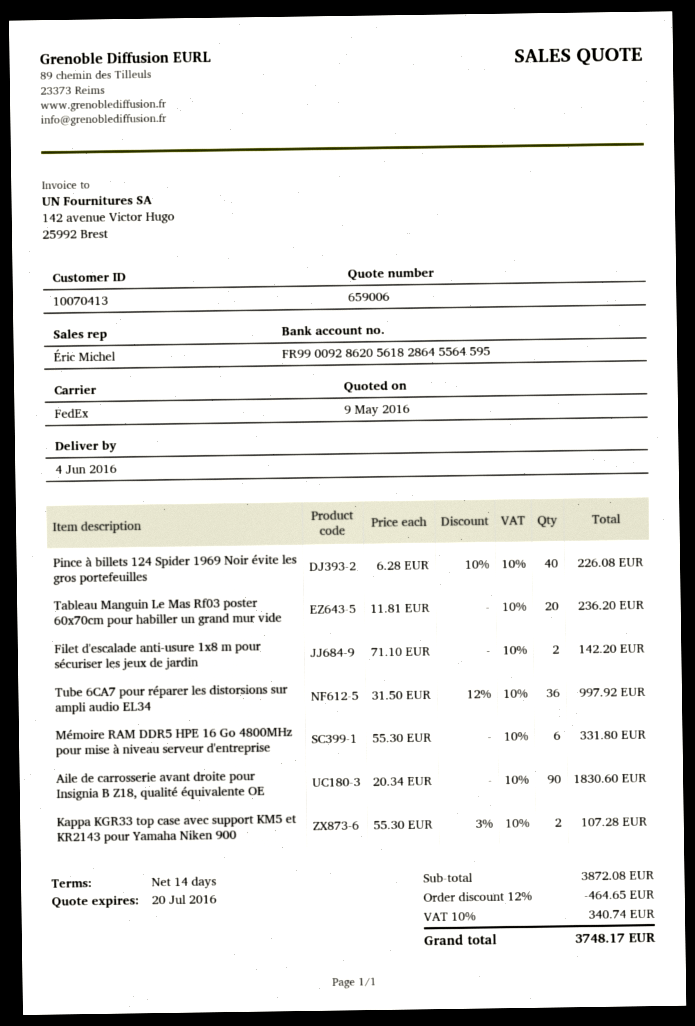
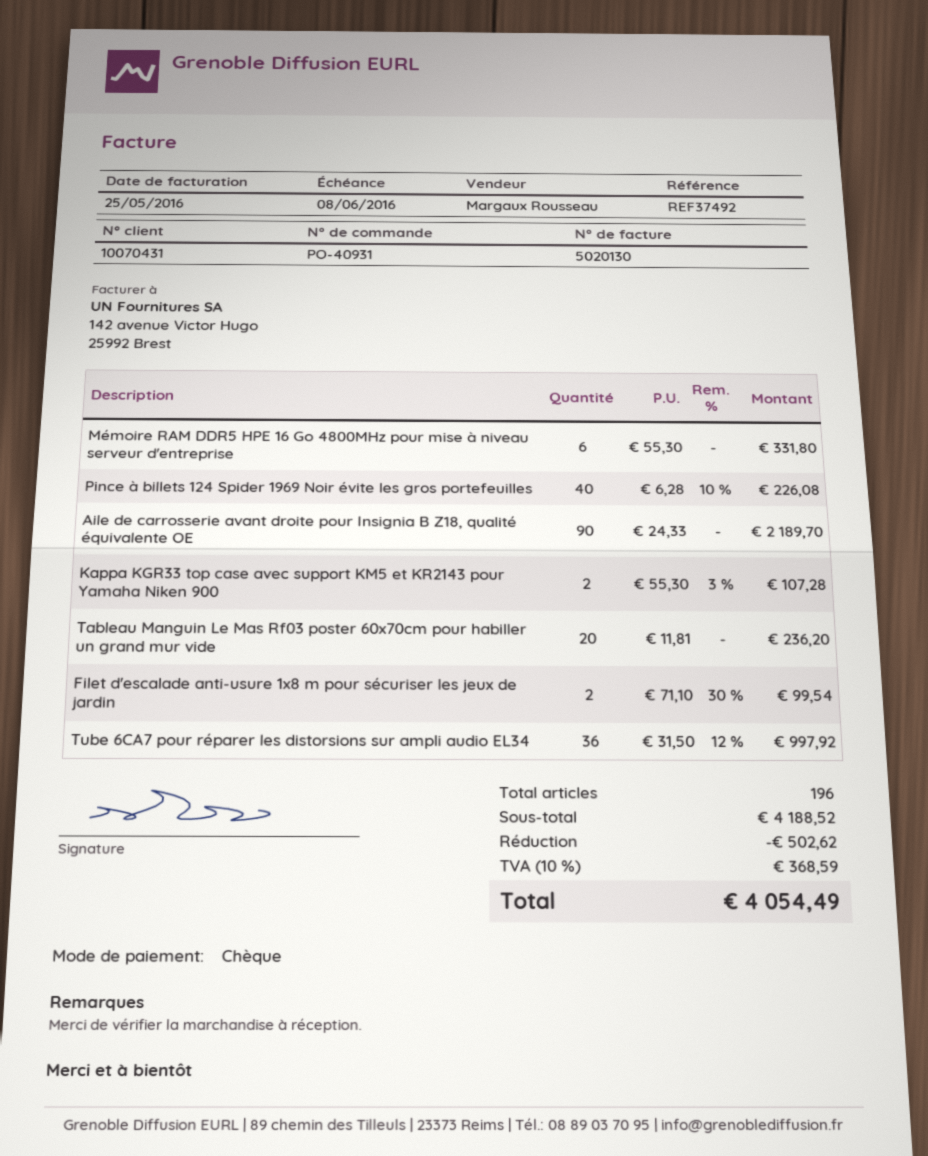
customer number: 10070413 -> 10070431
sales rep: Éric Michel -> Margaux Rousseau
Filet d'escalade anti-usure 1x8 m pour sécuriser les jeux de jardin: 2 x 71.10 = 142.20 -> 2 x 71.10 - 30% = 99.54
Aile de carrosserie avant droite pour Insignia B Z18, qualité équivalente OE: 90 x 20.34 = 1830.60 -> 90 x 24.33 = 2189.70
subtotal: 3872.08 -> 4188.52
discount: 464.65 -> 502.62
tax: 10% = 340.74 -> 10% = 368.59
total: 3748.17 -> 4054.49

